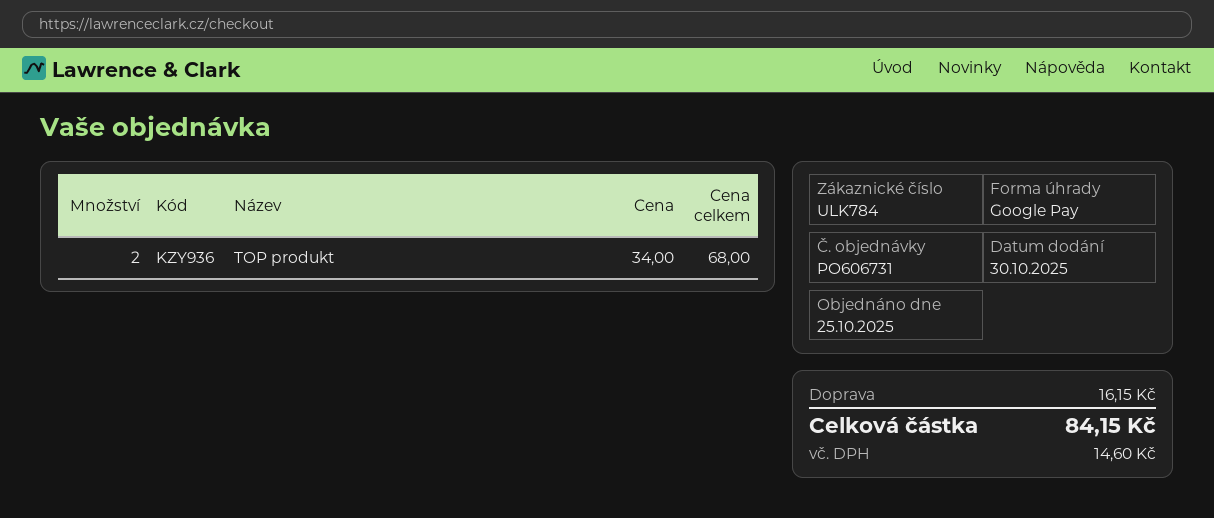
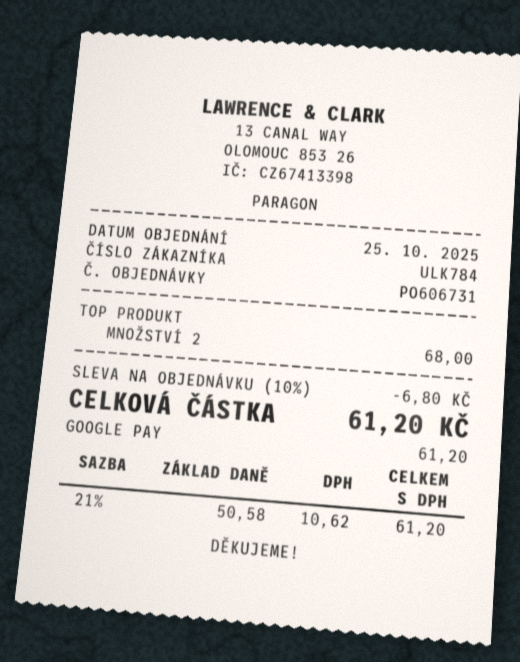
discount: none -> 10% = 6.80
shipping: 16.15 -> none
tax: 14.60 -> 10.62
total: 84.15 -> 61.20

